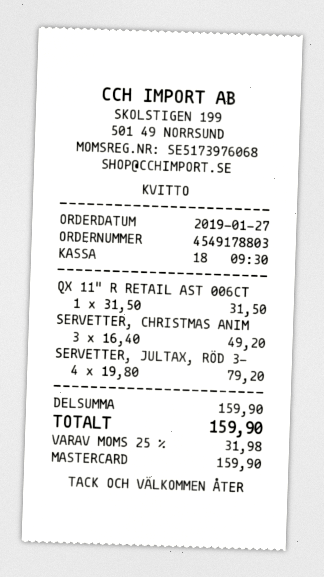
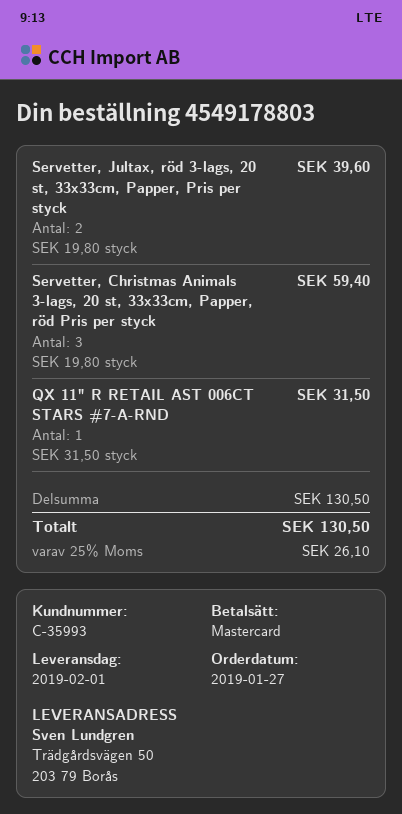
SERVETTER, CHRISTMAS ANIM: 3 x 16.40 = 49.20 -> 3 x 19.80 = 59.40
SERVETTER, JULTAX, RÖD 3-: 4 x 19.80 = 79.20 -> 2 x 19.80 = 39.60
subtotal: 159.90 -> 130.50
tax: 25% = 31.98 -> 25% = 26.10
total: 159.90 -> 130.50

